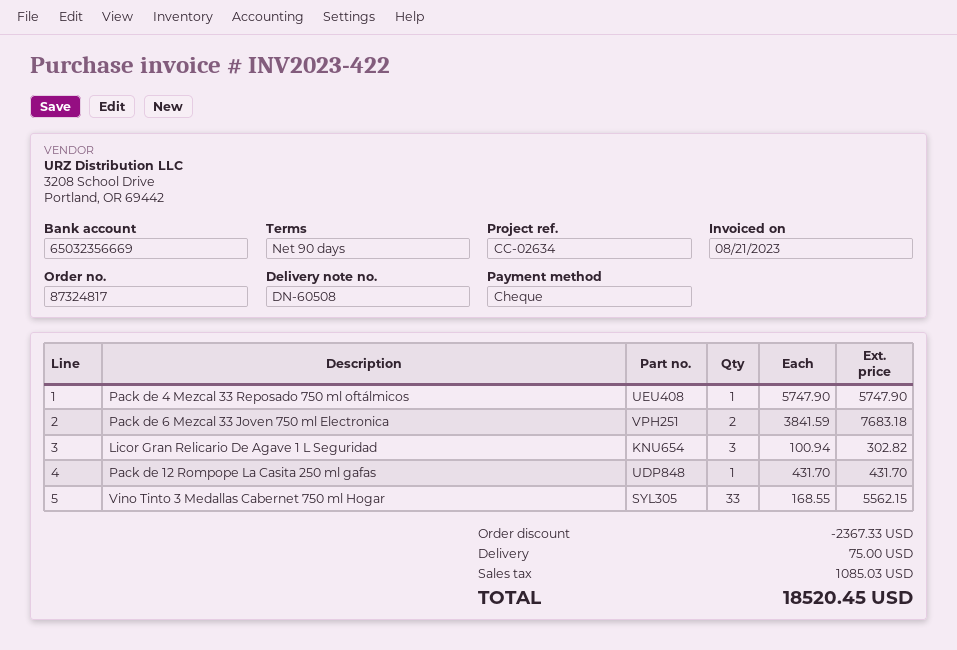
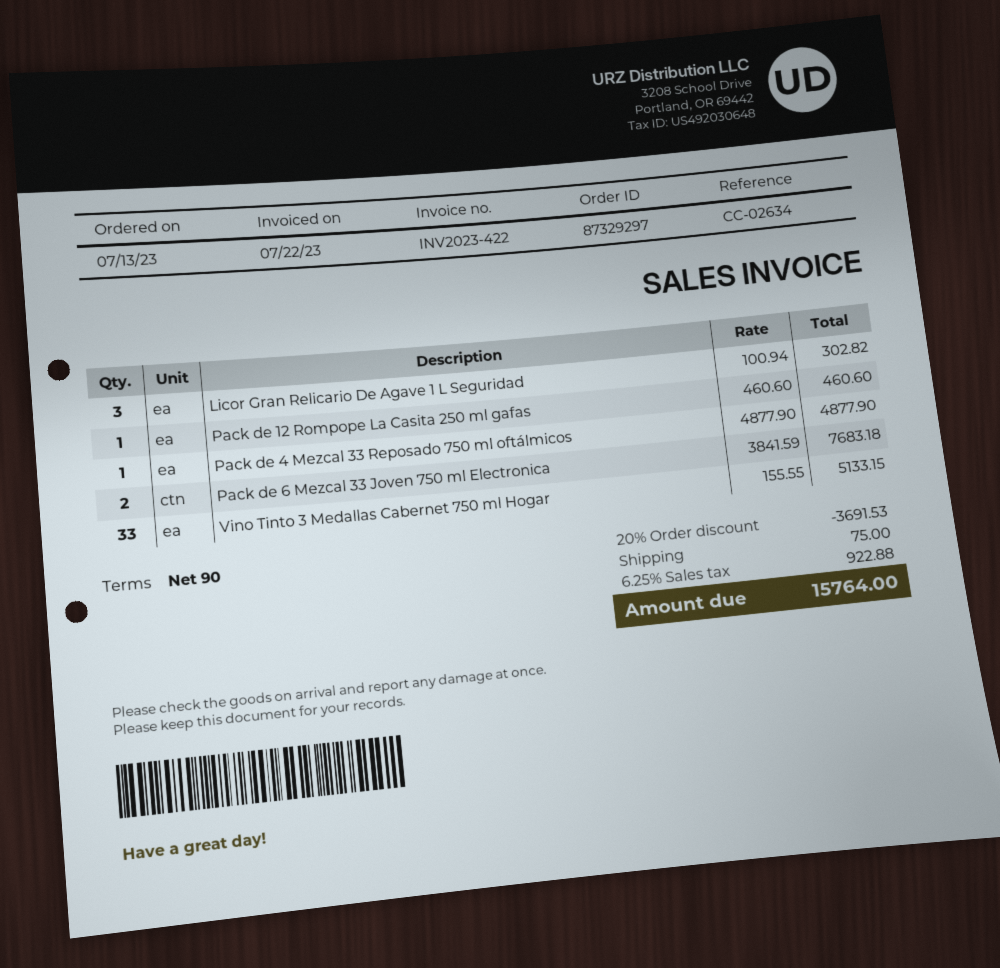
order number: 87324817 -> 87329297
invoice date: 2023-08-21 -> 2023-07-22
Pack de 4 Mezcal 33 Reposado 750 ml oftálmicos: 1 x 5747.90 = 5747.90 -> 1 x 4877.90 = 4877.90
Pack de 12 Rompope La Casita 250 ml gafas: 1 x 431.70 = 431.70 -> 1 x 460.60 = 460.60
Vino Tinto 3 Medallas Cabernet 750 ml Hogar: 33 x 168.55 = 5562.15 -> 33 x 155.55 = 5133.15
discount: 2367.33 -> 3691.53
tax: 1085.03 -> 922.88
total: 18520.45 -> 15764.00

